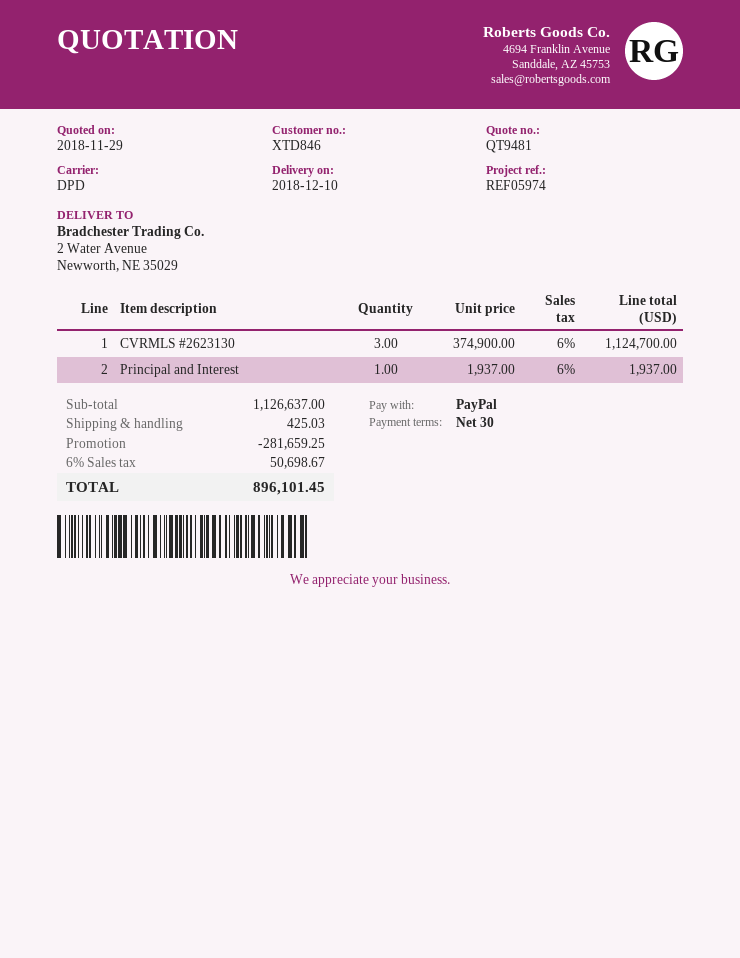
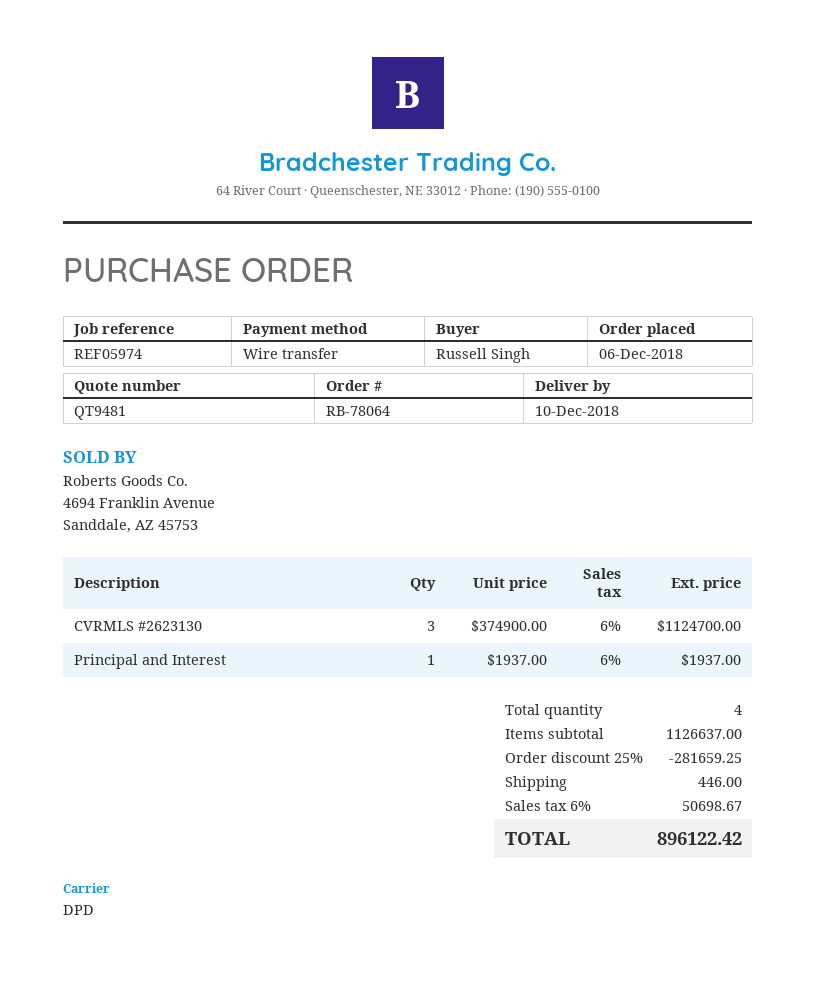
payment method: PayPal -> bank transfer
shipping: 425.03 -> 446.00
total: 896101.45 -> 896122.42

